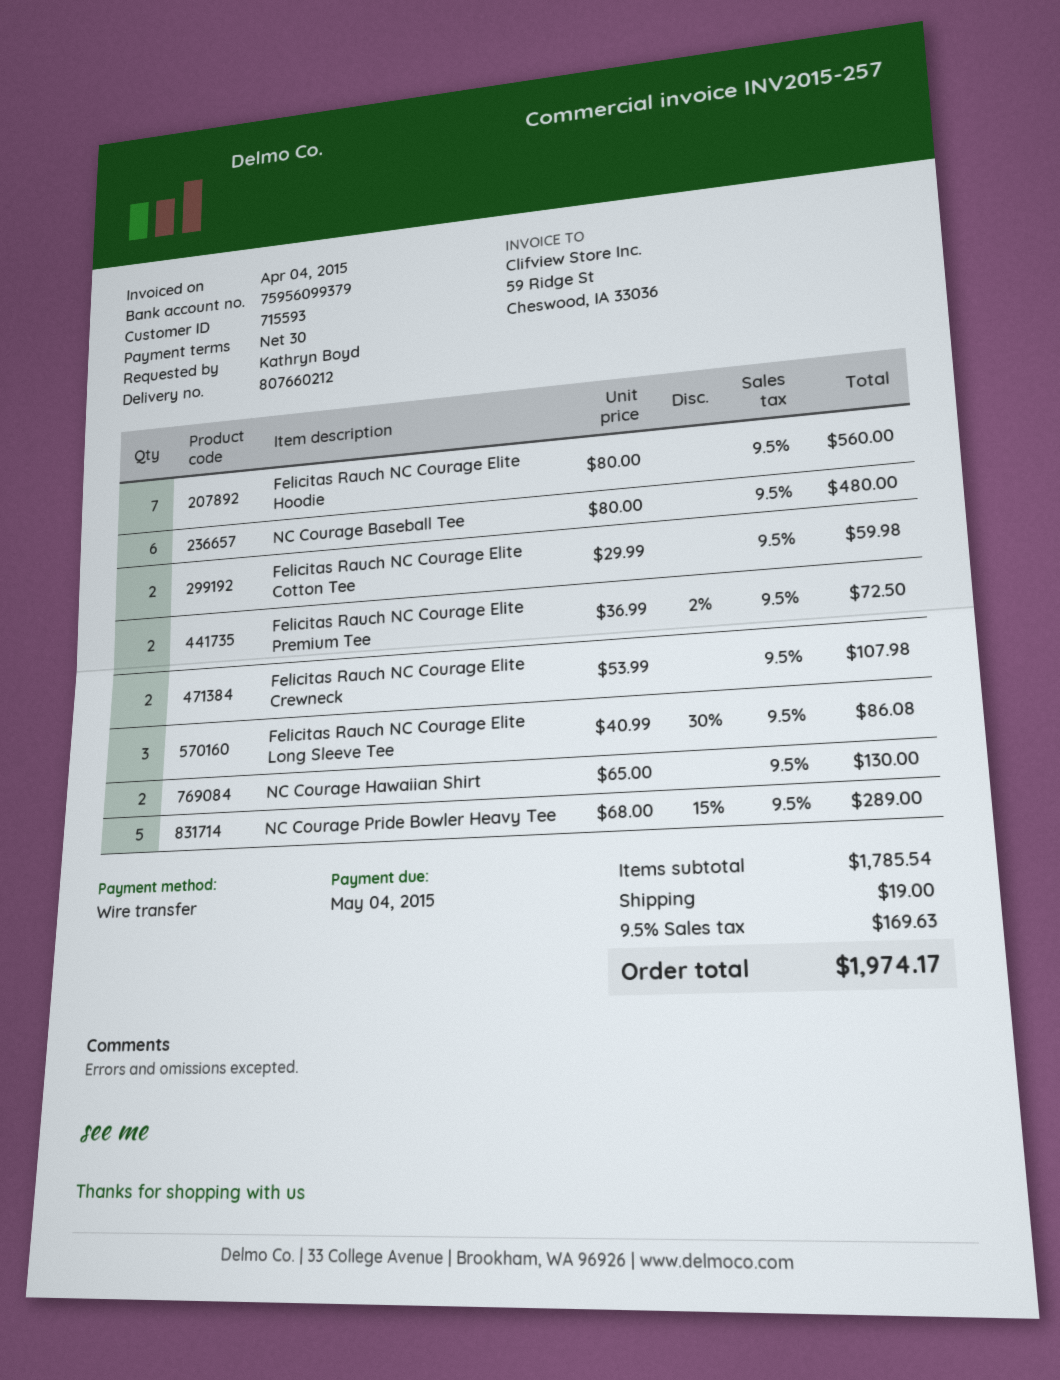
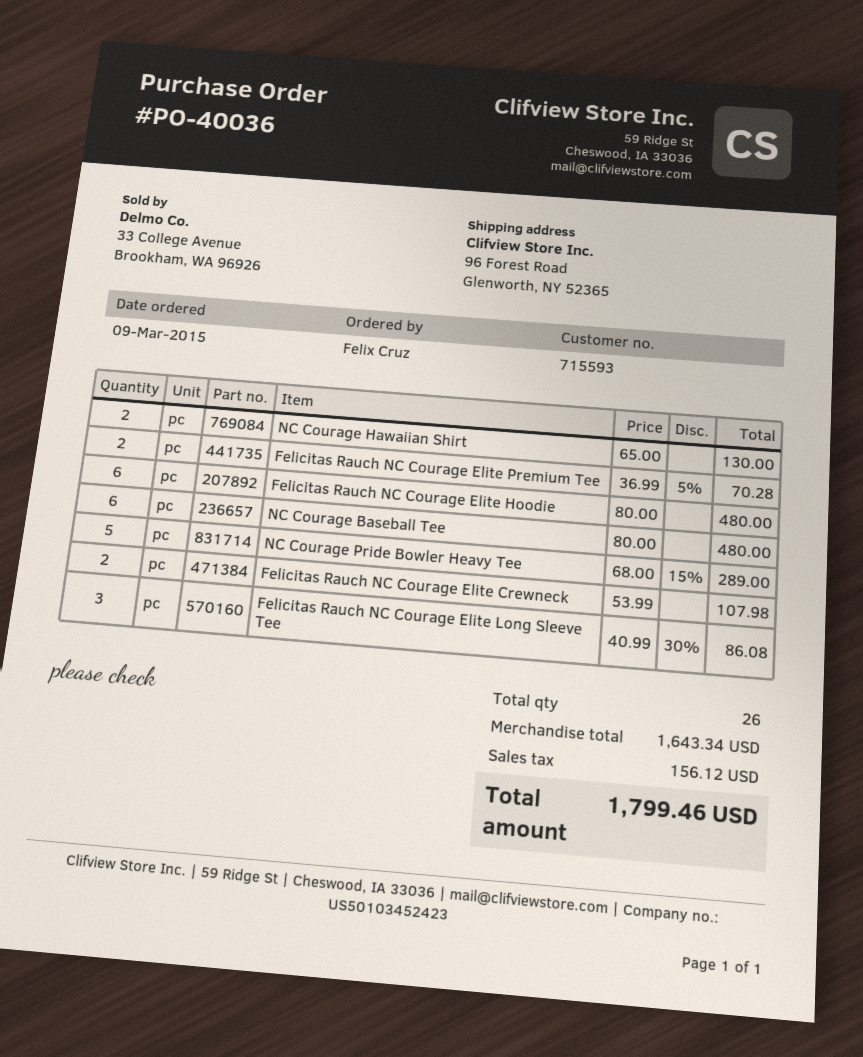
ordered by: Kathryn Boyd -> Felix Cruz
Felicitas Rauch NC Courage Elite Hoodie: 7 x 80.00 = 560.00 -> 6 x 80.00 = 480.00
Felicitas Rauch NC Courage Elite Cotton Tee: 2 x 29.99 = 59.98 -> none
Felicitas Rauch NC Courage Elite Premium Tee: 2 x 36.99 - 2% = 72.50 -> 2 x 36.99 - 5% = 70.28
subtotal: 1785.54 -> 1643.34
shipping: 19.00 -> none
tax: 169.63 -> 156.12
total: 1974.17 -> 1799.46

